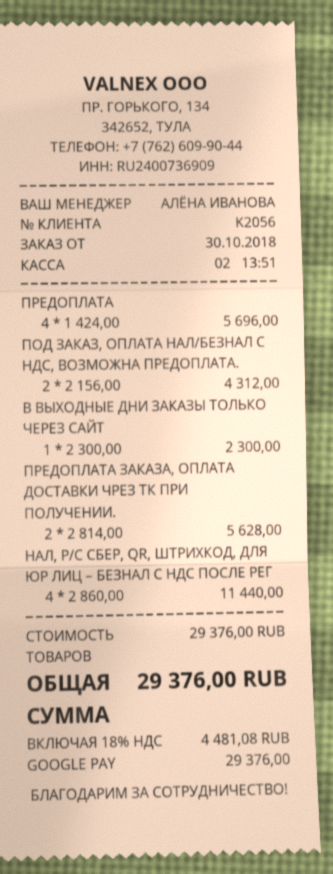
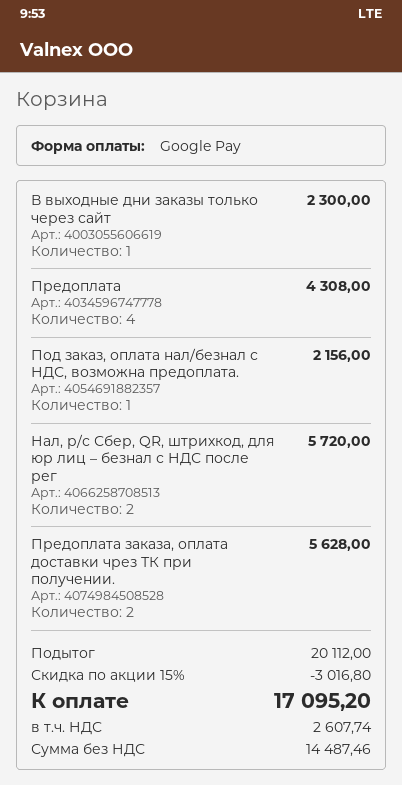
ПРЕДОПЛАТА: 4 for 5696.00 -> 4 for 4308.00
ПОД ЗАКАЗ, ОПЛАТА НАЛ/БЕЗНАЛ С НДС, ВОЗМОЖНА ПРЕДОПЛАТА.: 2 for 4312.00 -> 1 for 2156.00
НАЛ, Р/С СБЕР, QR, ШТРИХКОД, ДЛЯ ЮР ЛИЦ – БЕЗНАЛ С НДС ПОСЛЕ РЕГ: 4 for 11440.00 -> 2 for 5720.00
subtotal: 29376.00 -> 20112.00
discount: none -> 15% = 3016.80
tax: 4481.08 -> 2607.74
total: 29376.00 -> 17095.20

